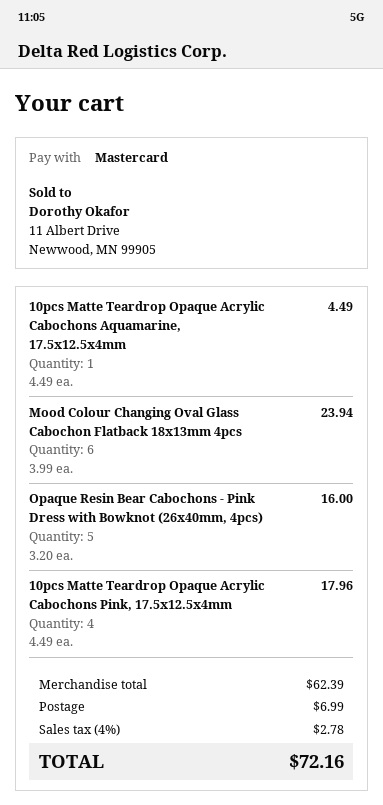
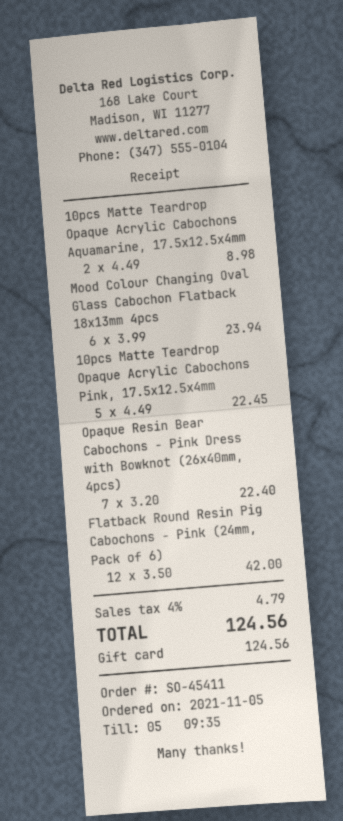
payment method: Mastercard -> gift card
10pcs Matte Teardrop Opaque Acrylic Cabochons Aquamarine, 17.5x12.5x4mm: 1 x 4.49 = 4.49 -> 2 x 4.49 = 8.98
Opaque Resin Bear Cabochons - Pink Dress with Bowknot (26x40mm, 4pcs): 5 x 3.20 = 16.00 -> 7 x 3.20 = 22.40
10pcs Matte Teardrop Opaque Acrylic Cabochons Pink, 17.5x12.5x4mm: 4 x 4.49 = 17.96 -> 5 x 4.49 = 22.45
Flatback Round Resin Pig Cabochons - Pink (24mm, Pack of 6): none -> 12 x 3.50 = 42.00
shipping: 6.99 -> none
tax: 4% = 2.78 -> 4% = 4.79
total: 72.16 -> 124.56

